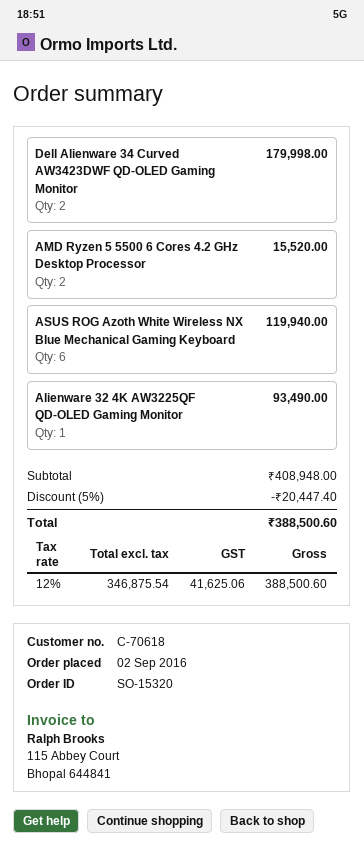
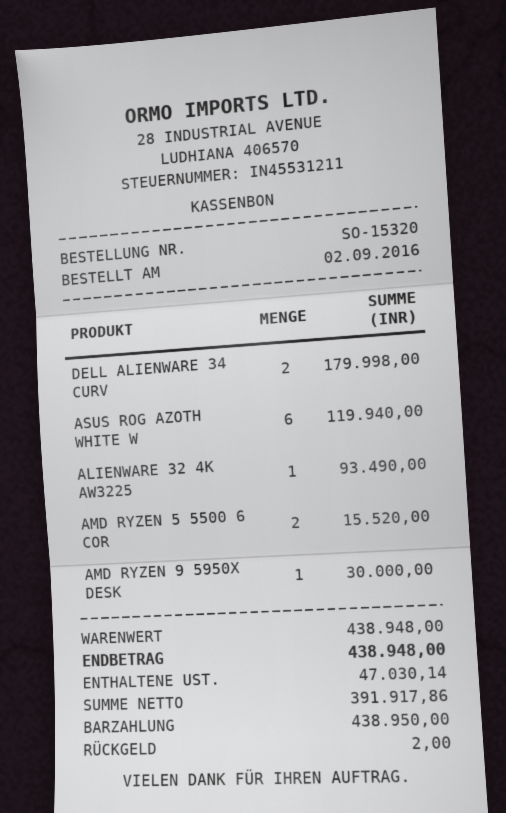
AMD RYZEN 9 5950X DESK: none -> 1 for 30000.00
subtotal: 408948.00 -> 438948.00
discount: 5% = 20447.40 -> none
net: 346875.54 -> 391917.86
tax: 41625.06 -> 47030.14
total: 388500.60 -> 438948.00

